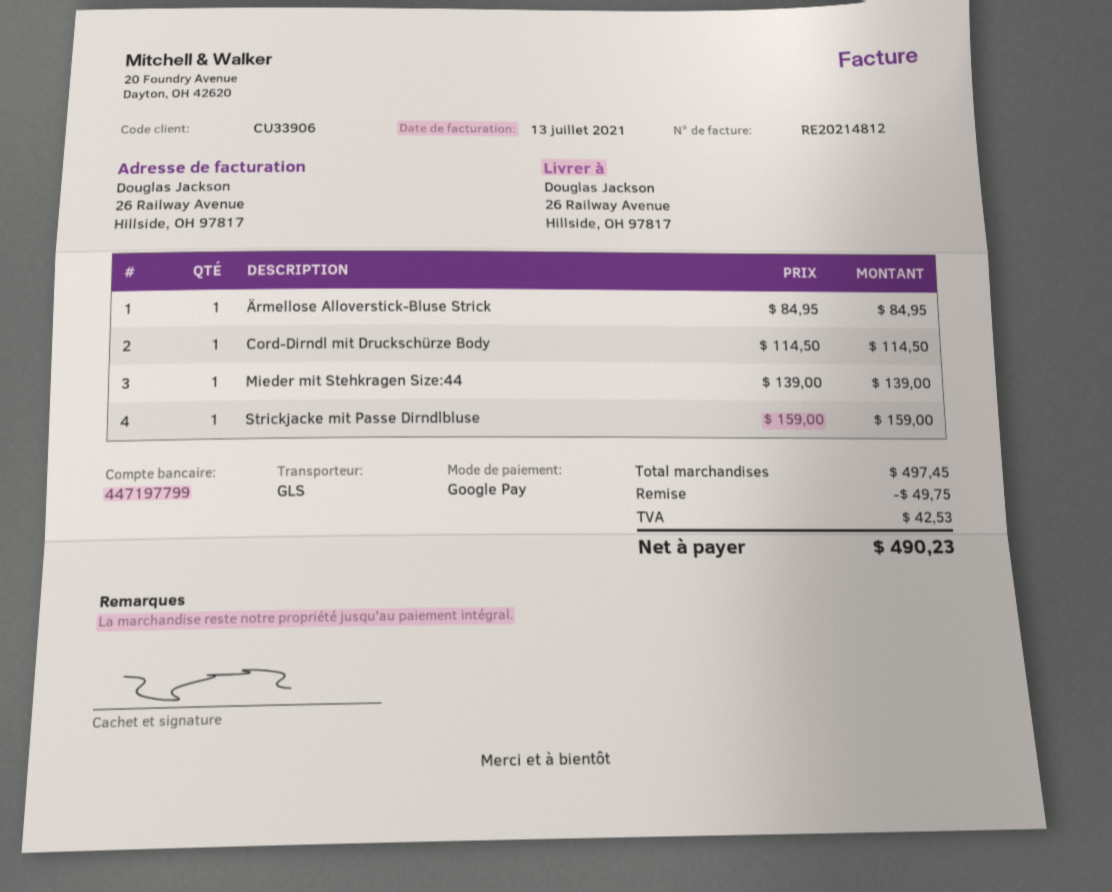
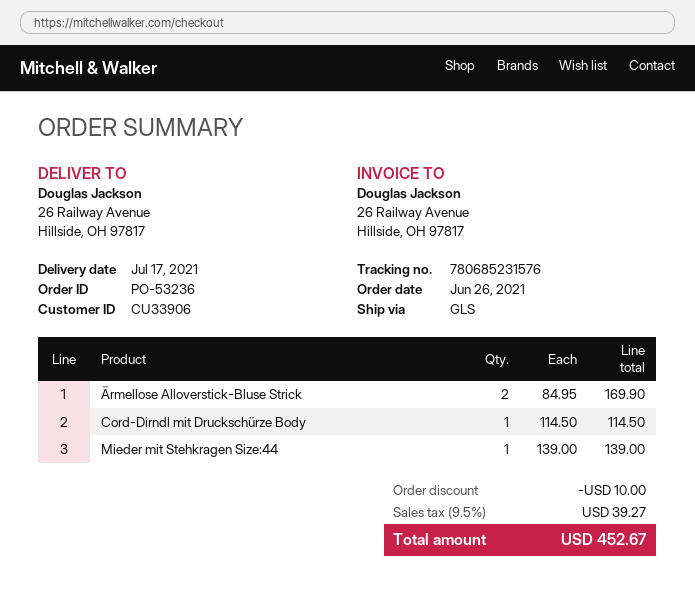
Ärmellose Alloverstick-Bluse Strick: 1 x 84.95 = 84.95 -> 2 x 84.95 = 169.90
Strickjacke mit Passe Dirndlbluse: 1 x 159.00 = 159.00 -> none
discount: 49.75 -> 10.00
tax: 42.53 -> 39.27
total: 490.23 -> 452.67

